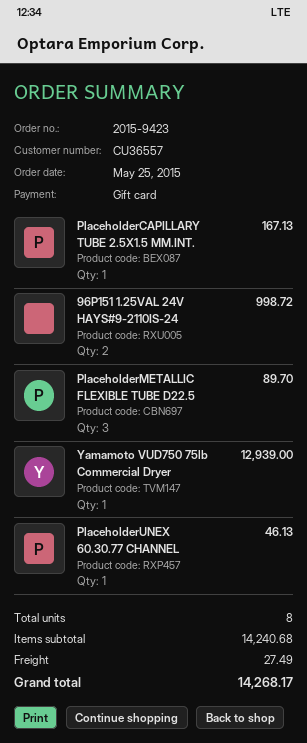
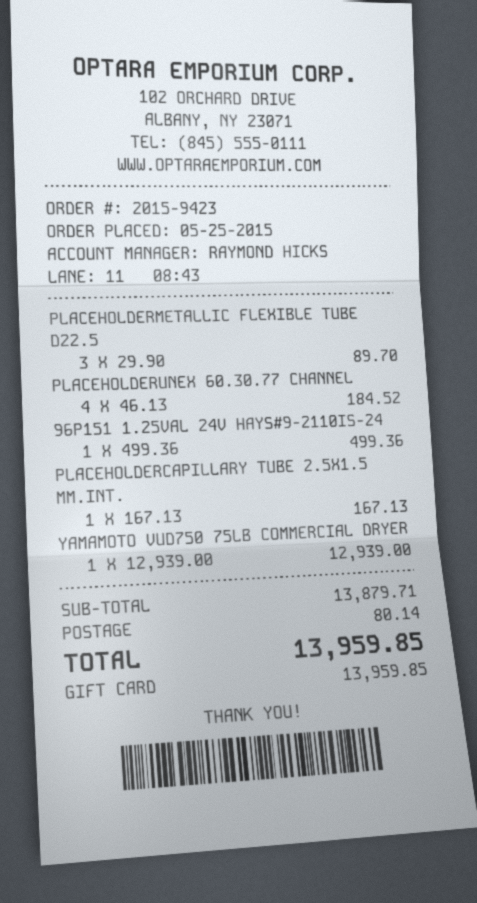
96P151 1.25VAL 24V HAYS#9-2110IS-24: 2 for 998.72 -> 1 for 499.36
PlaceholderUNEX 60.30.77 CHANNEL: 1 for 46.13 -> 4 for 184.52
subtotal: 14240.68 -> 13879.71
shipping: 27.49 -> 80.14
total: 14268.17 -> 13959.85

